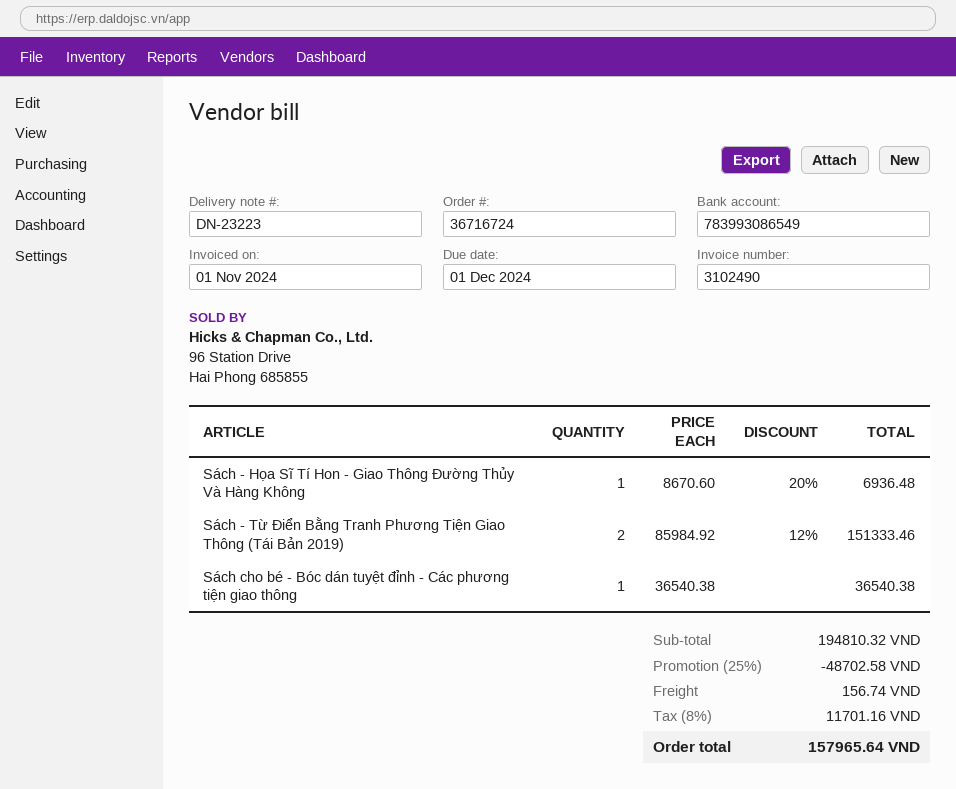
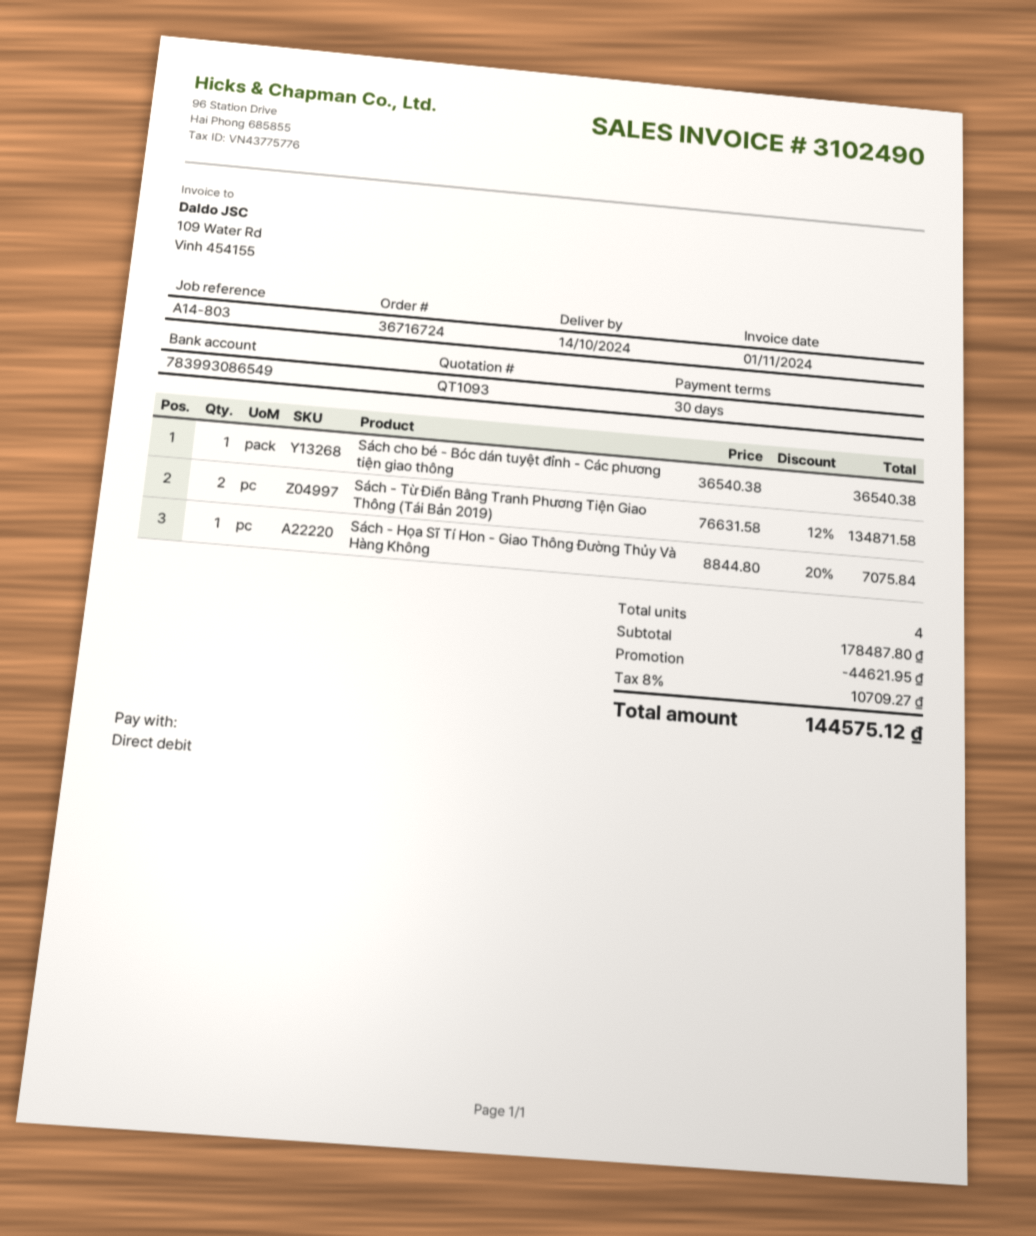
Sách - Họa Sĩ Tí Hon - Giao Thông Đường Thủy Và Hàng Không: 1 x 8670.60 - 20% = 6936.48 -> 1 x 8844.80 - 20% = 7075.84
Sách - Từ Điển Bằng Tranh Phương Tiện Giao Thông (Tái Bản 2019): 2 x 85984.92 - 12% = 151333.46 -> 2 x 76631.58 - 12% = 134871.58
subtotal: 194810.32 -> 178487.80
discount: 48702.58 -> 44621.95
shipping: 156.74 -> none
tax: 8% = 11701.16 -> 8% = 10709.27
total: 157965.64 -> 144575.12

